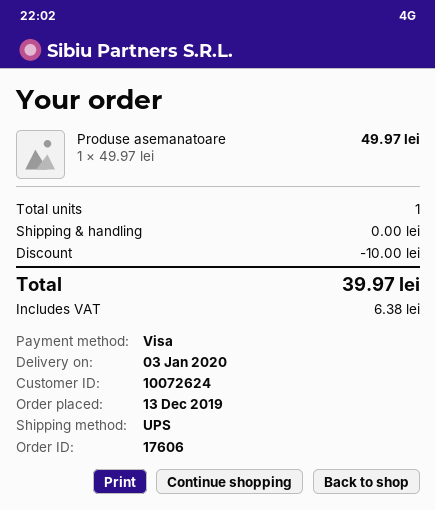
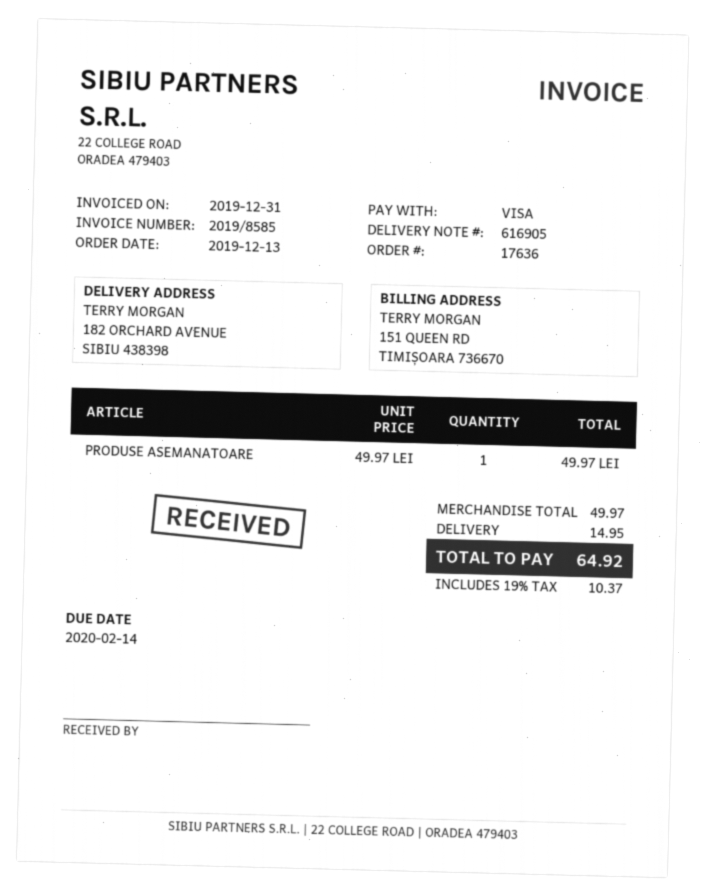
order number: 17606 -> 17636
discount: 10.00 -> none
shipping: 0.00 -> 14.95
tax: 6.38 -> 10.37
total: 39.97 -> 64.92

